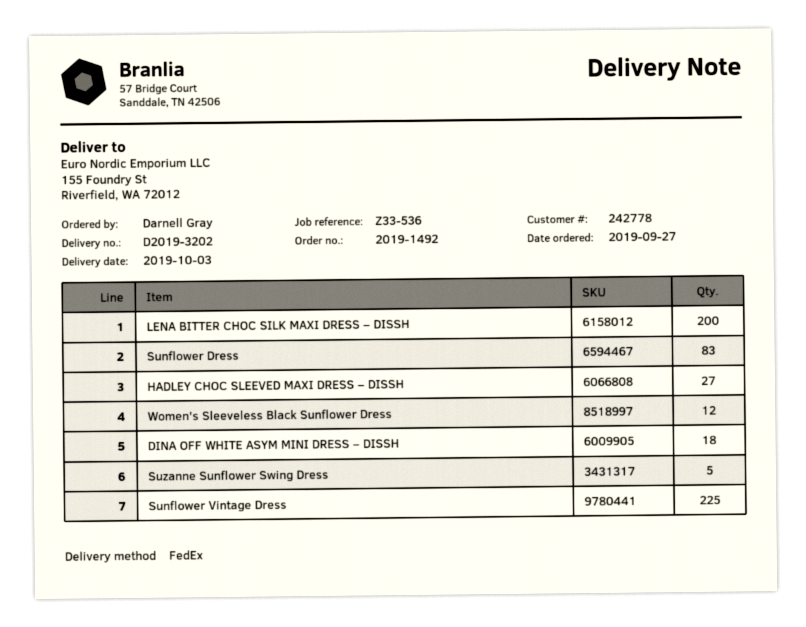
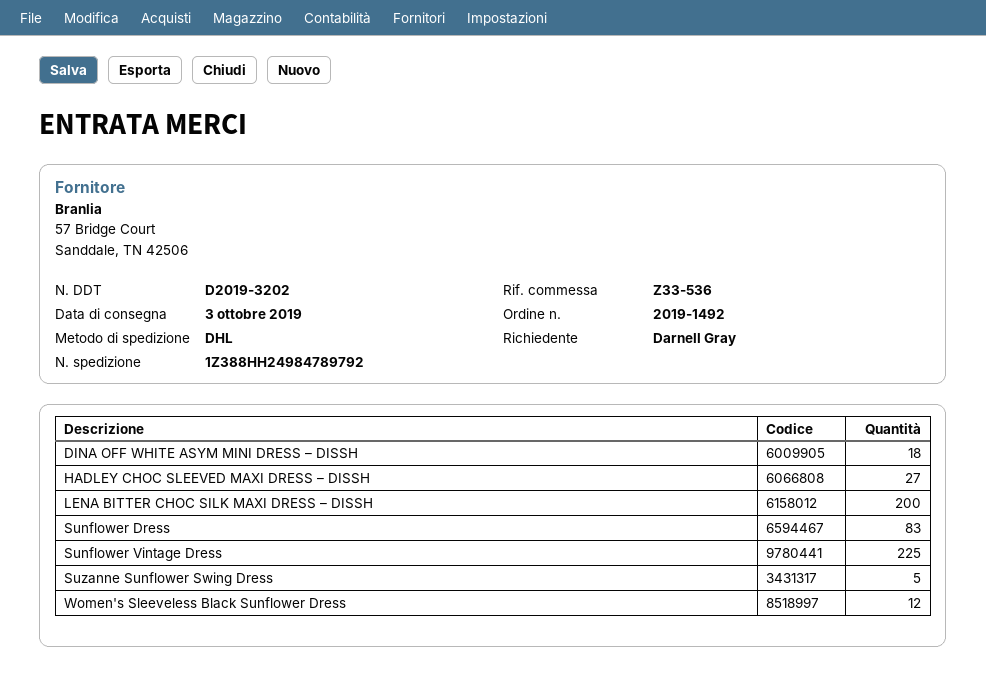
shipping method: FedEx -> DHL

